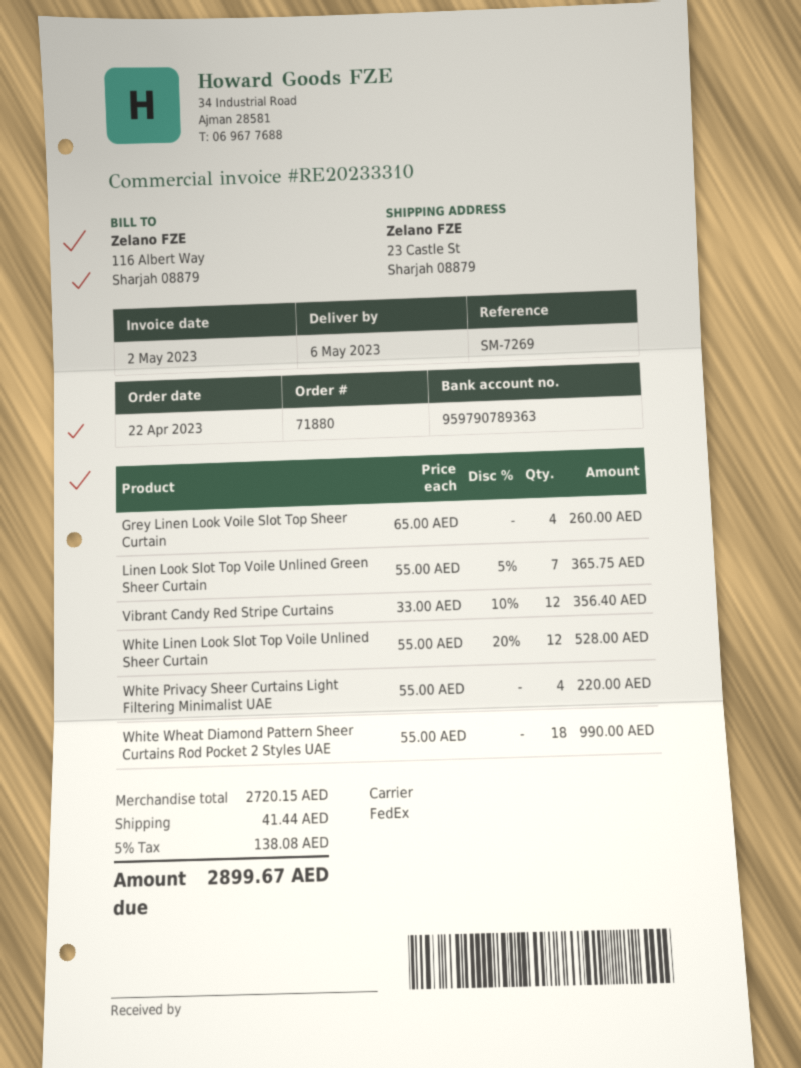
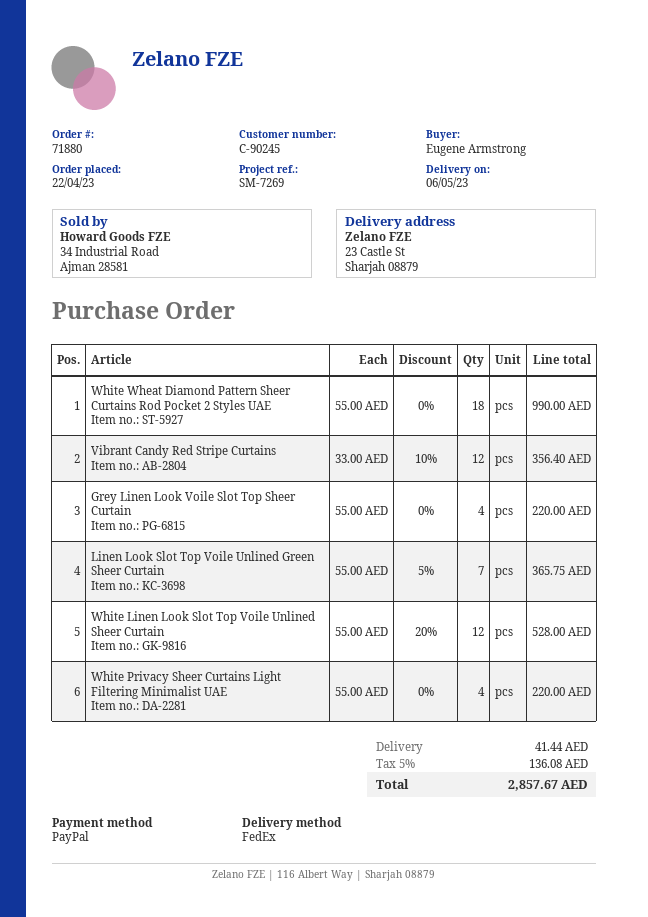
Grey Linen Look Voile Slot Top Sheer Curtain: 4 x 65.00 = 260.00 -> 4 x 55.00 = 220.00
tax: 5% = 138.08 -> 5% = 136.08
total: 2899.67 -> 2857.67

